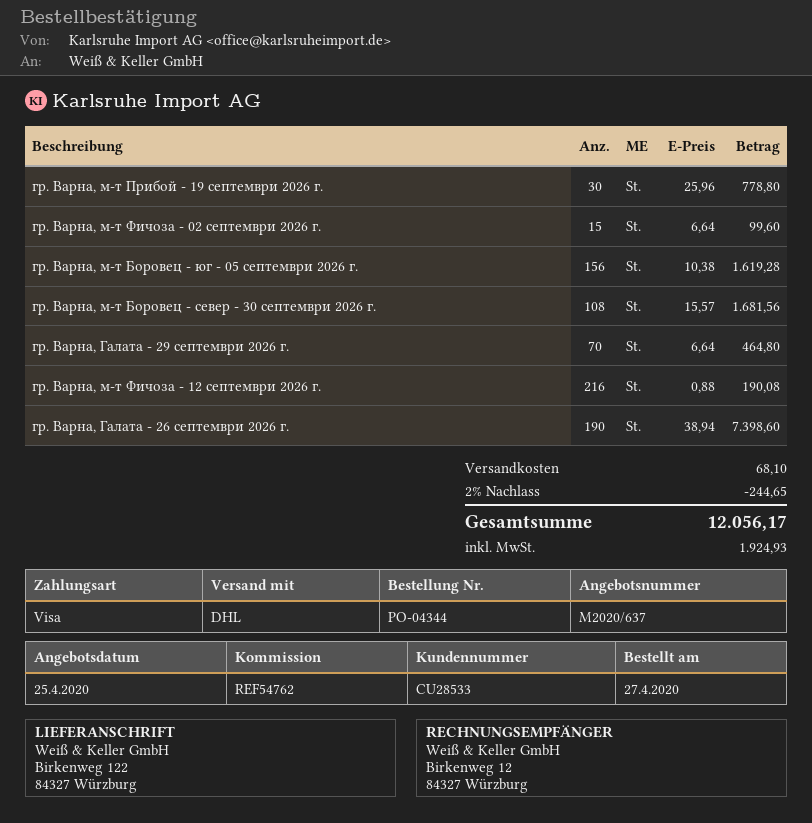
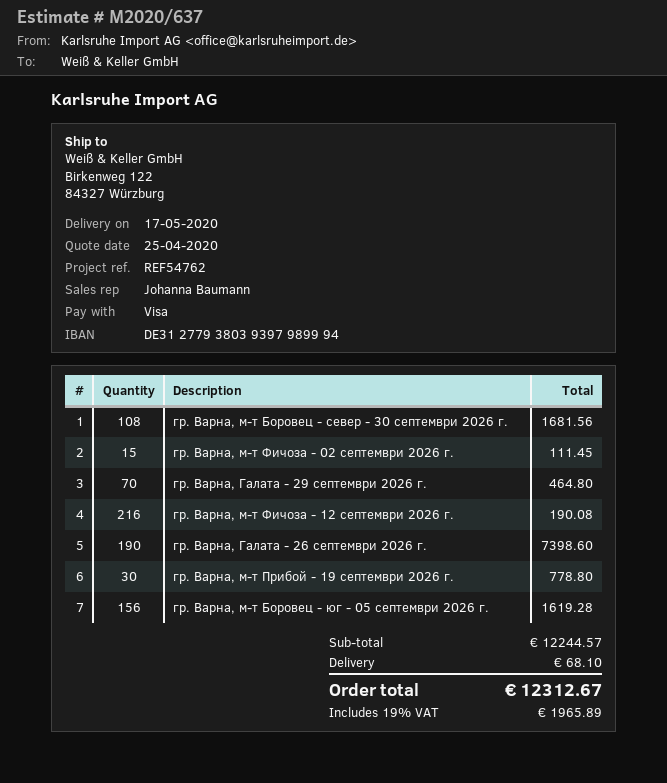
гр. Варна, м-т Фичоза - 02 септември 2026 г.: 15 for 99.60 -> 15 for 111.45
discount: 2% = 244.65 -> none
tax: 1924.93 -> 1965.89
total: 12056.17 -> 12312.67

